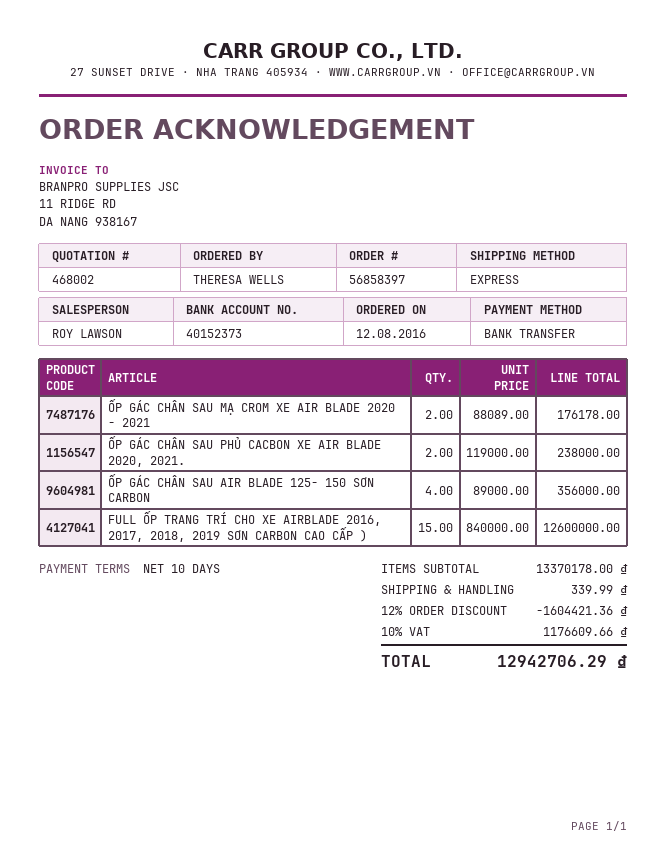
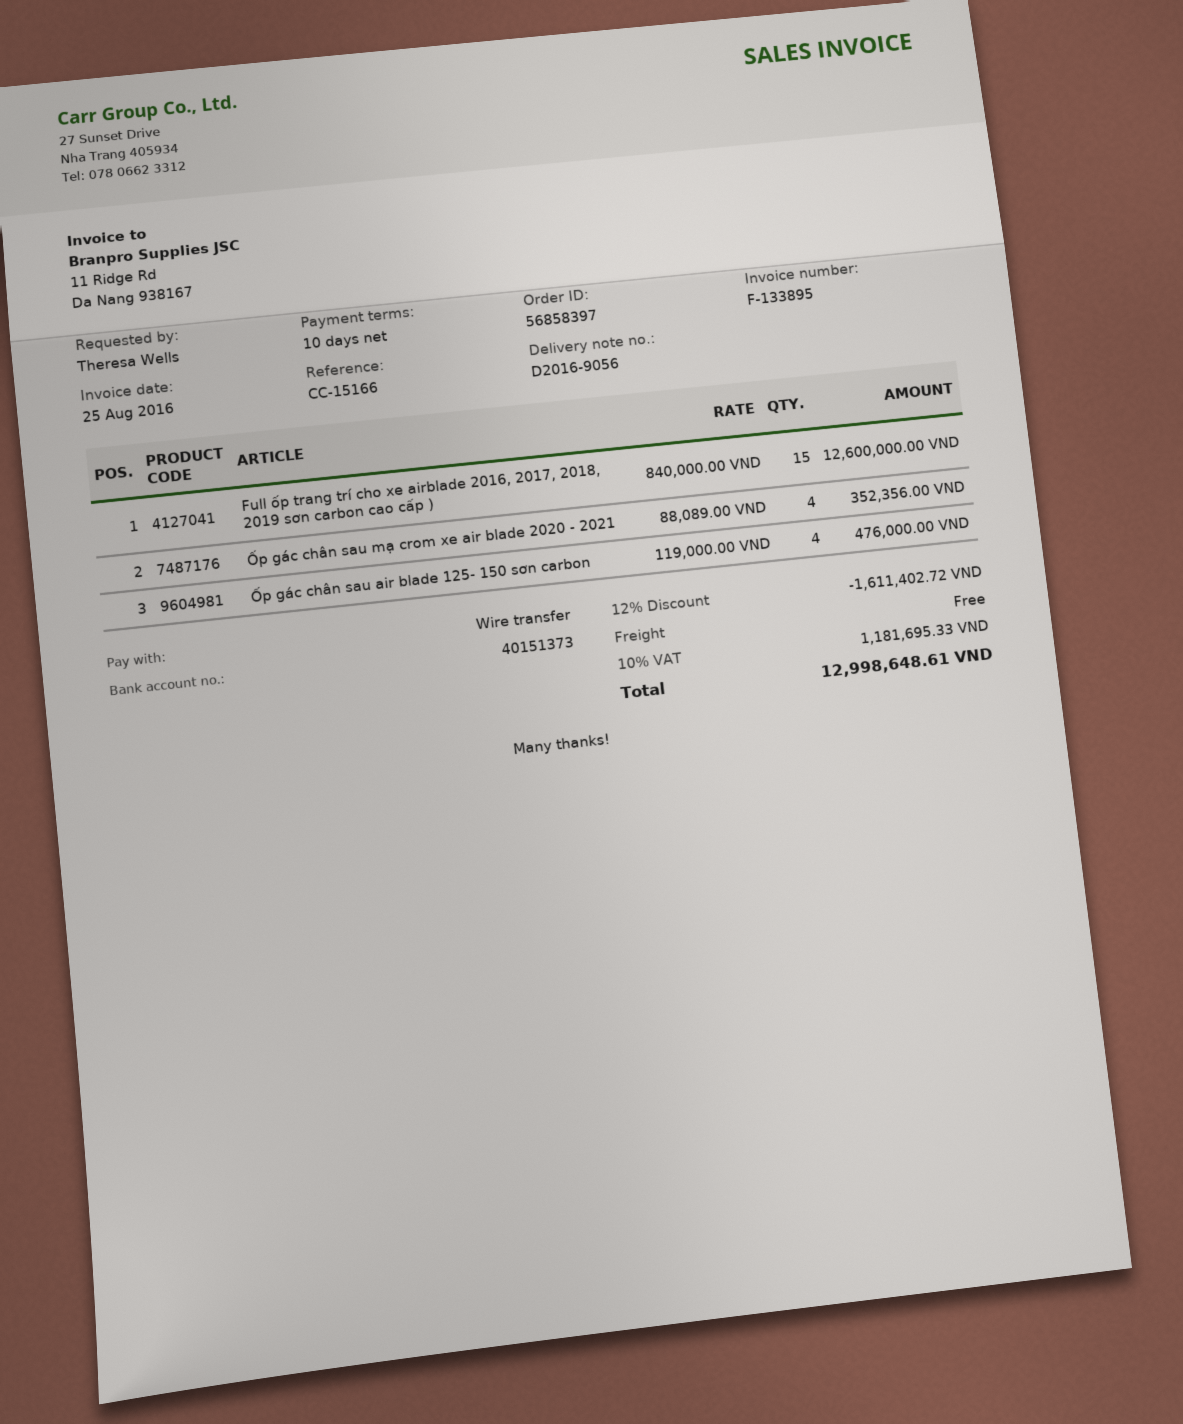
bank account: 40152373 -> 40151373
ỐP GÁC CHÂN SAU MẠ CROM XE AIR BLADE 2020 - 2021: 2 x 88089.00 = 176178.00 -> 4 x 88089.00 = 352356.00
ỐP GÁC CHÂN SAU PHỦ CACBON XE AIR BLADE 2020, 2021.: 2 x 119000.00 = 238000.00 -> none
ỐP GÁC CHÂN SAU AIR BLADE 125- 150 SƠN CARBON: 4 x 89000.00 = 356000.00 -> 4 x 119000.00 = 476000.00
discount: 12% = 1604421.36 -> 12% = 1611402.72
shipping: 339.99 -> 0.00
tax: 10% = 1176609.66 -> 10% = 1181695.33
total: 12942706.29 -> 12998648.61

